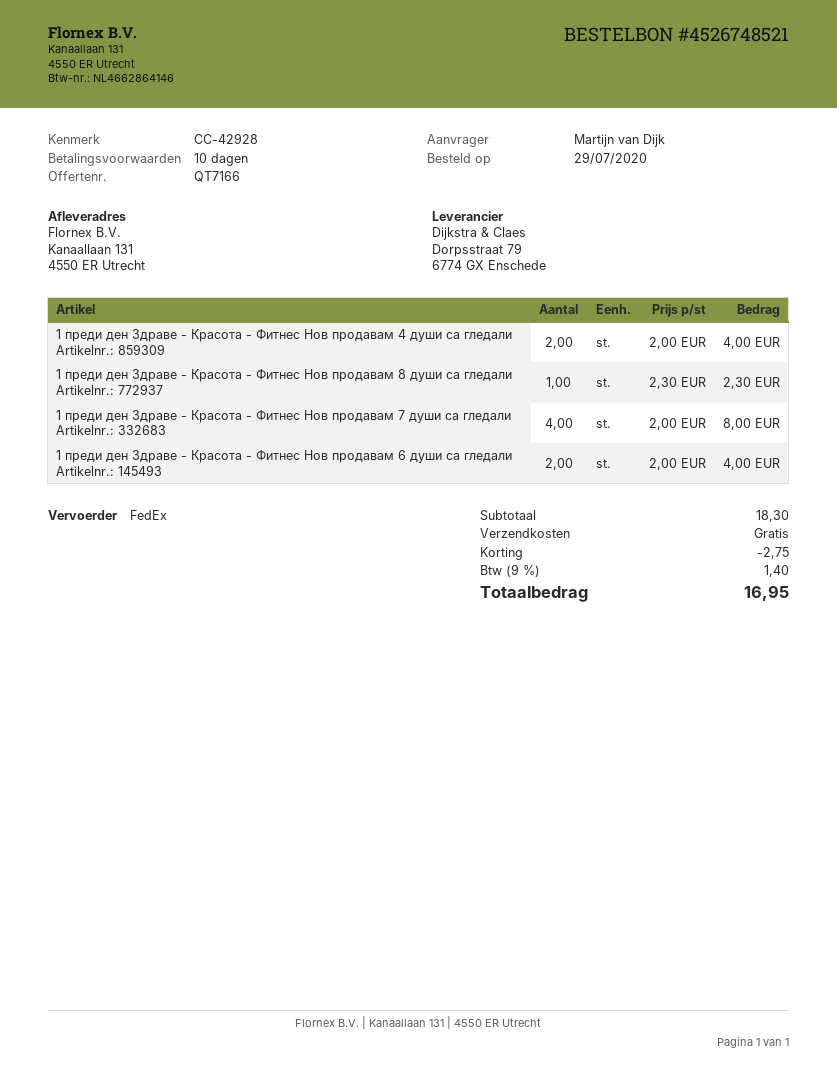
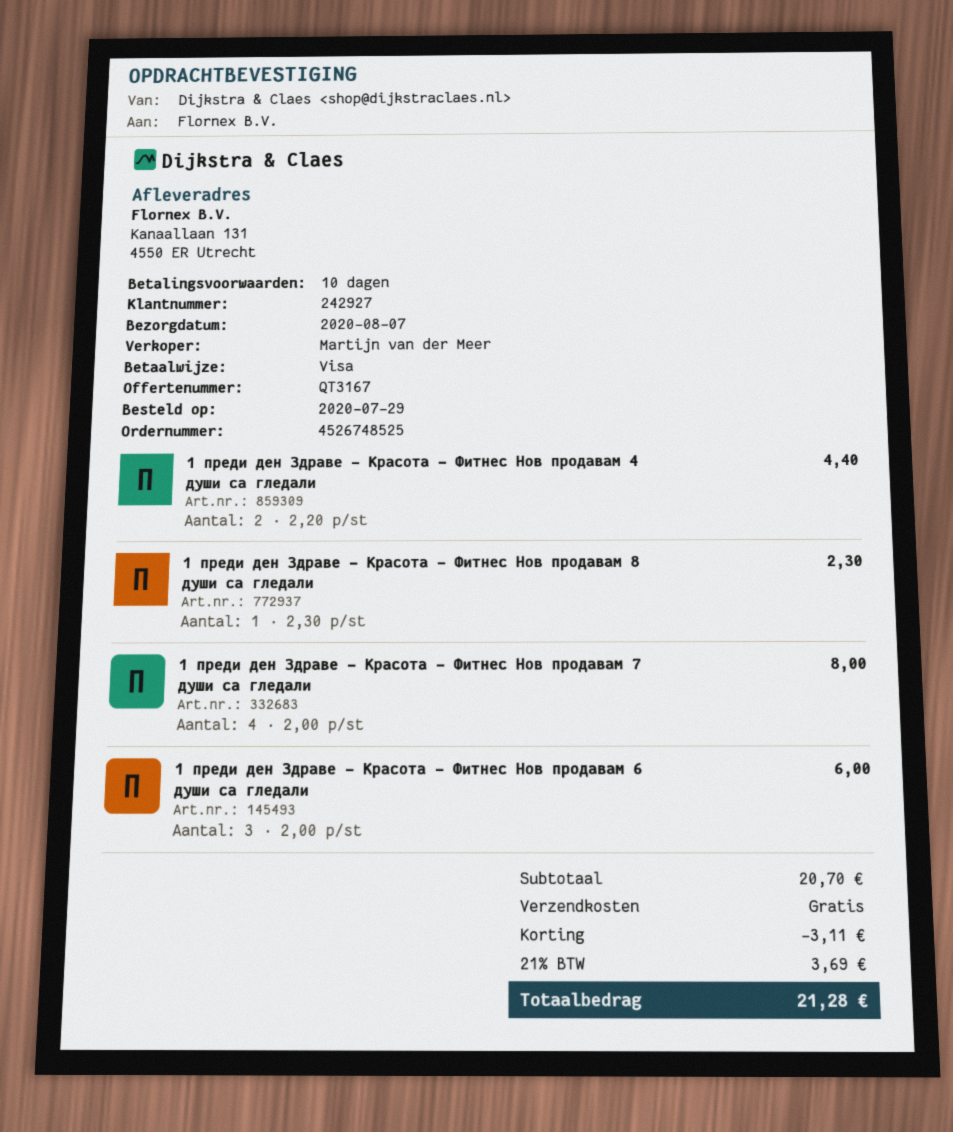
quote number: QT7166 -> QT3167
order number: 4526748521 -> 4526748525
1 преди ден Здраве - Красота - Фитнес Нов продавам 4 души са гледали: 2 x 2.00 = 4.00 -> 2 x 2.20 = 4.40
1 преди ден Здраве - Красота - Фитнес Нов продавам 6 души са гледали: 2 x 2.00 = 4.00 -> 3 x 2.00 = 6.00
subtotal: 18.30 -> 20.70
discount: 2.75 -> 3.11
tax: 9% = 1.40 -> 21% = 3.69
total: 16.95 -> 21.28

